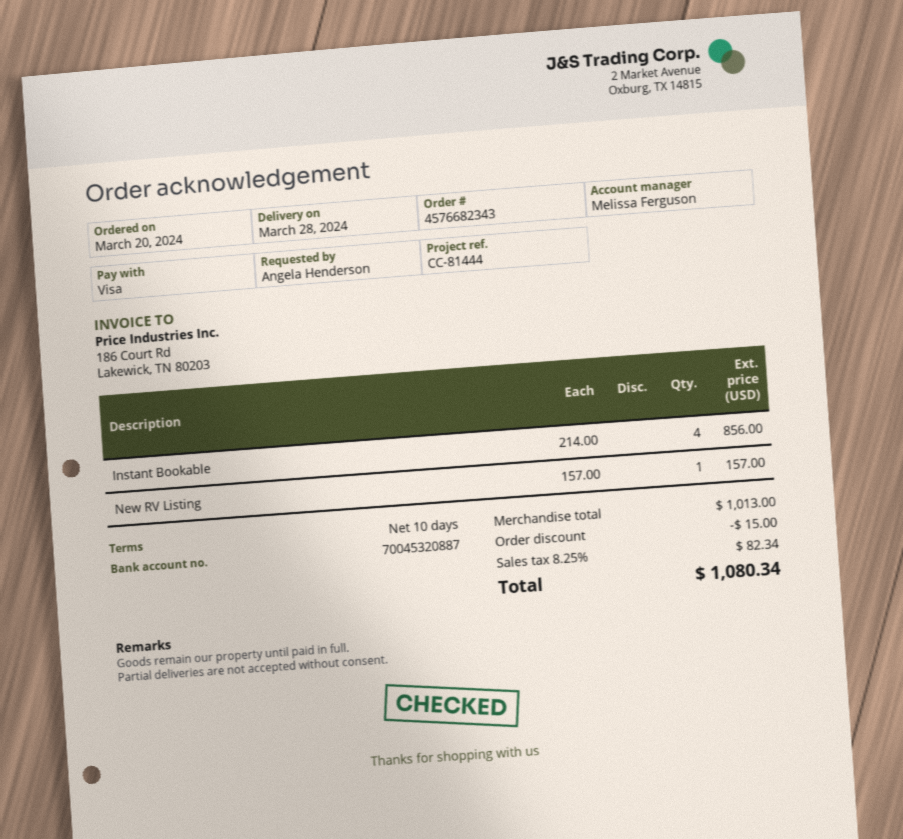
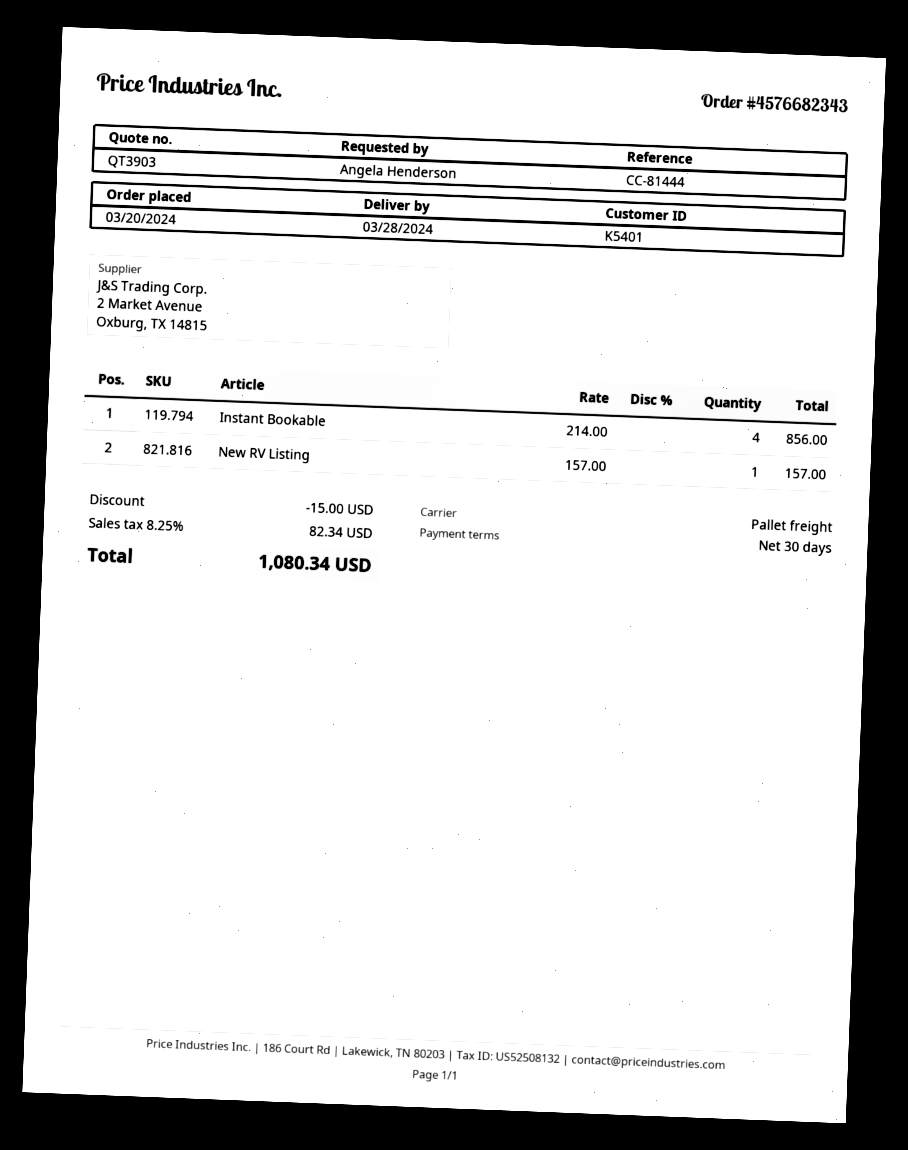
payment terms: 10 days -> 30 days

